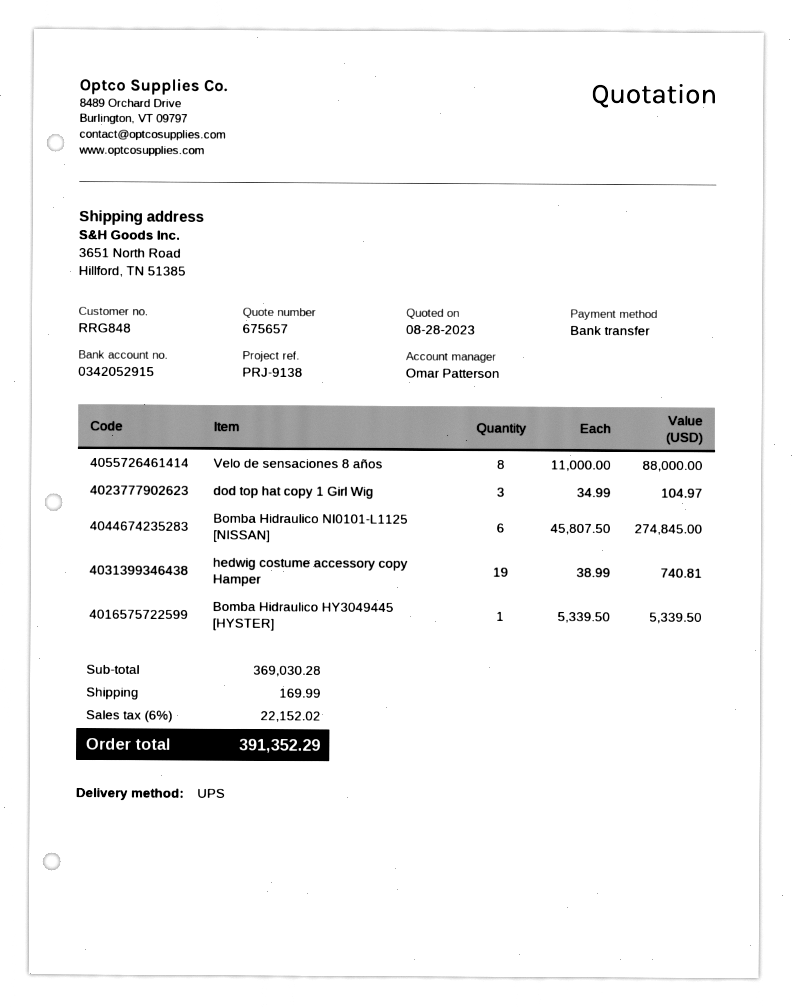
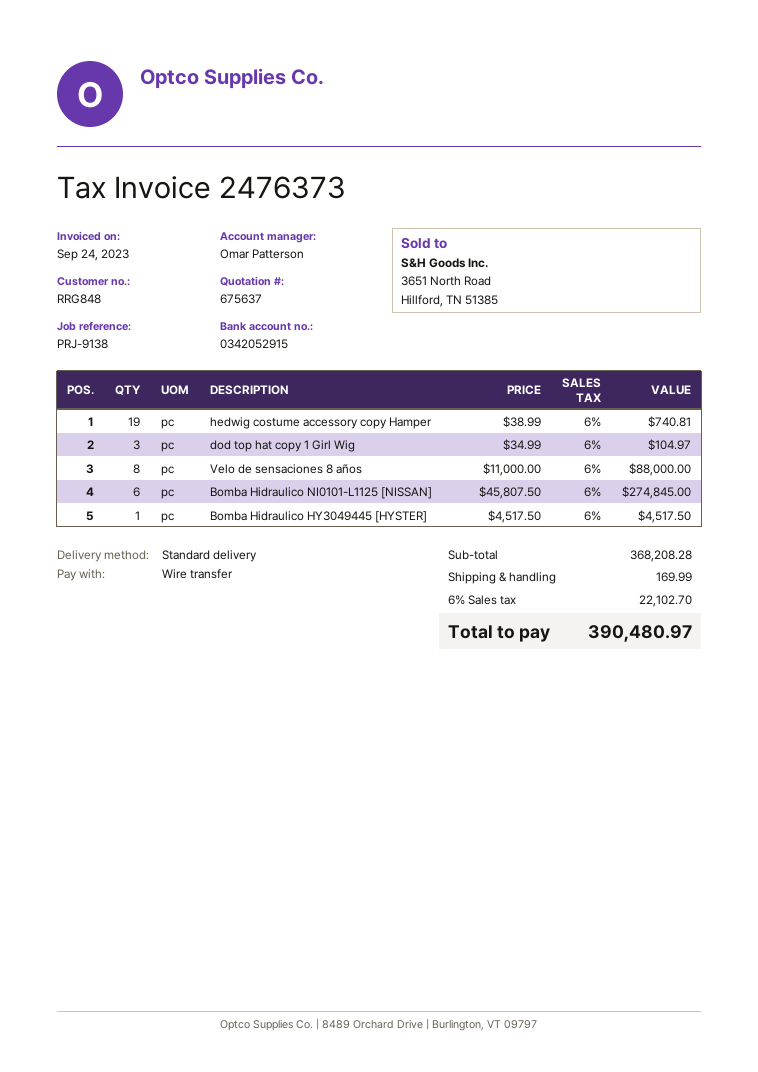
quote number: 675657 -> 675637
shipping method: UPS -> standard
Bomba Hidraulico HY3049445 [HYSTER]: 1 x 5339.50 = 5339.50 -> 1 x 4517.50 = 4517.50
subtotal: 369030.28 -> 368208.28
tax: 6% = 22152.02 -> 6% = 22102.70
total: 391352.29 -> 390480.97

